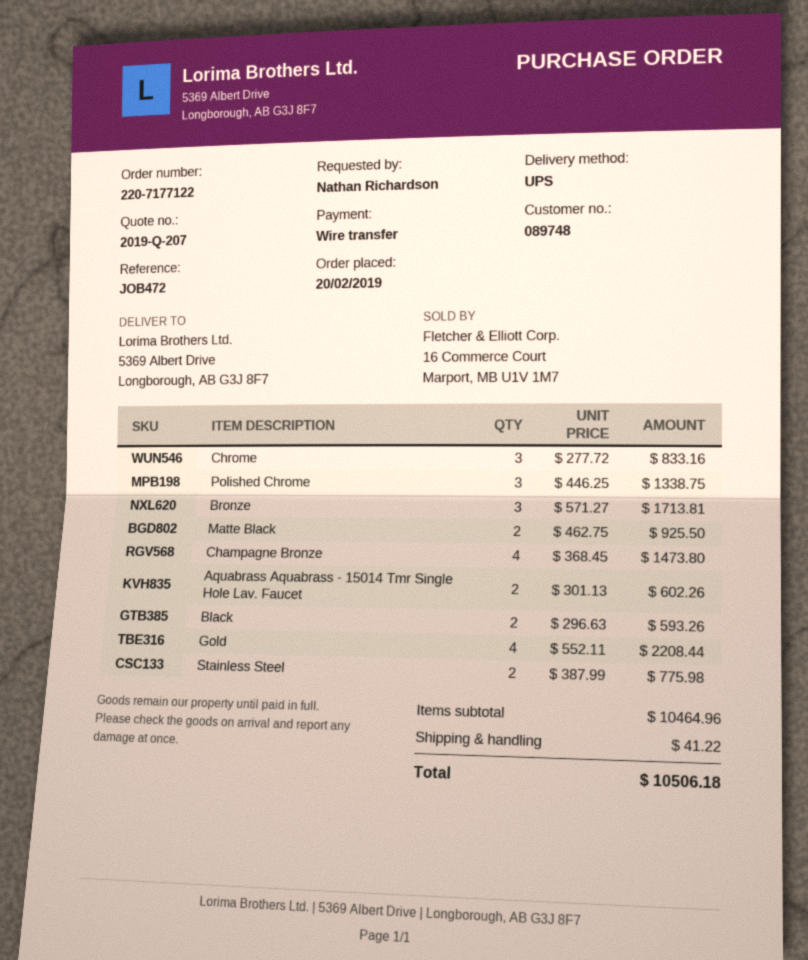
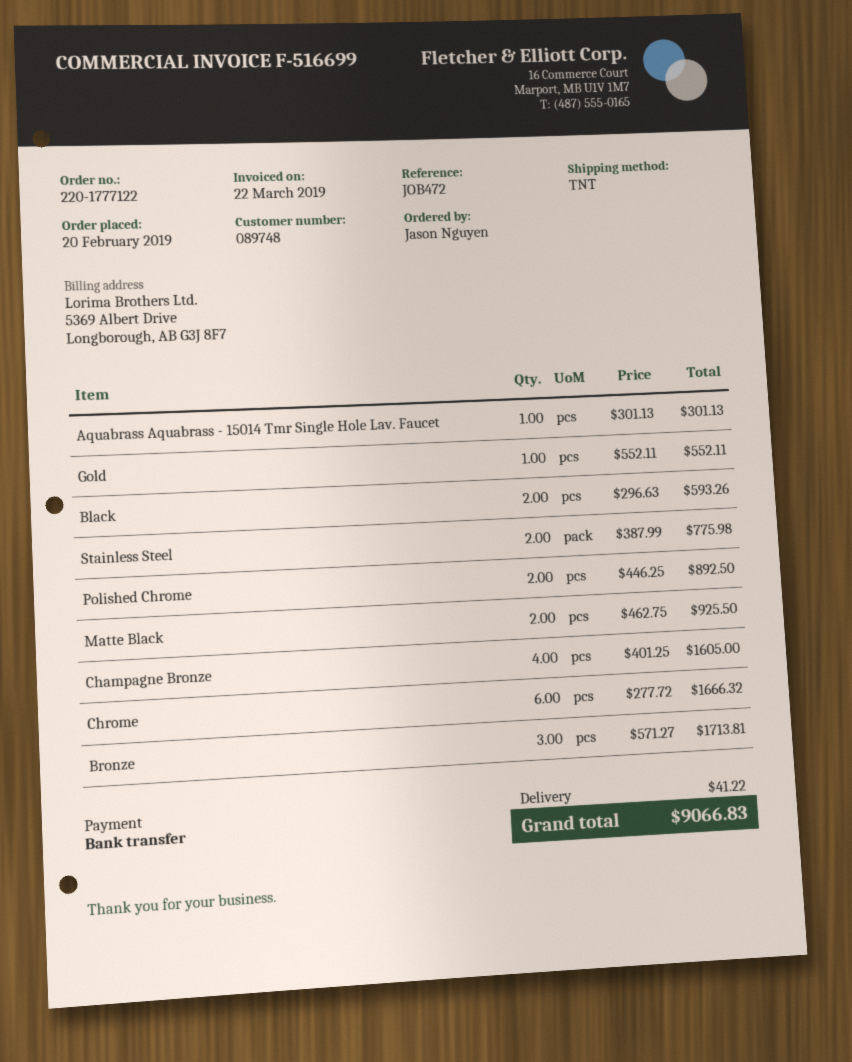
order number: 220-7177122 -> 220-1777122
ordered by: Nathan Richardson -> Jason Nguyen
shipping method: UPS -> TNT
Chrome: 3 x 277.72 = 833.16 -> 6 x 277.72 = 1666.32
Polished Chrome: 3 x 446.25 = 1338.75 -> 2 x 446.25 = 892.50
Champagne Bronze: 4 x 368.45 = 1473.80 -> 4 x 401.25 = 1605.00
Aquabrass Aquabrass - 15014 Tmr Single Hole Lav. Faucet: 2 x 301.13 = 602.26 -> 1 x 301.13 = 301.13
Gold: 4 x 552.11 = 2208.44 -> 1 x 552.11 = 552.11
total: 10506.18 -> 9066.83

